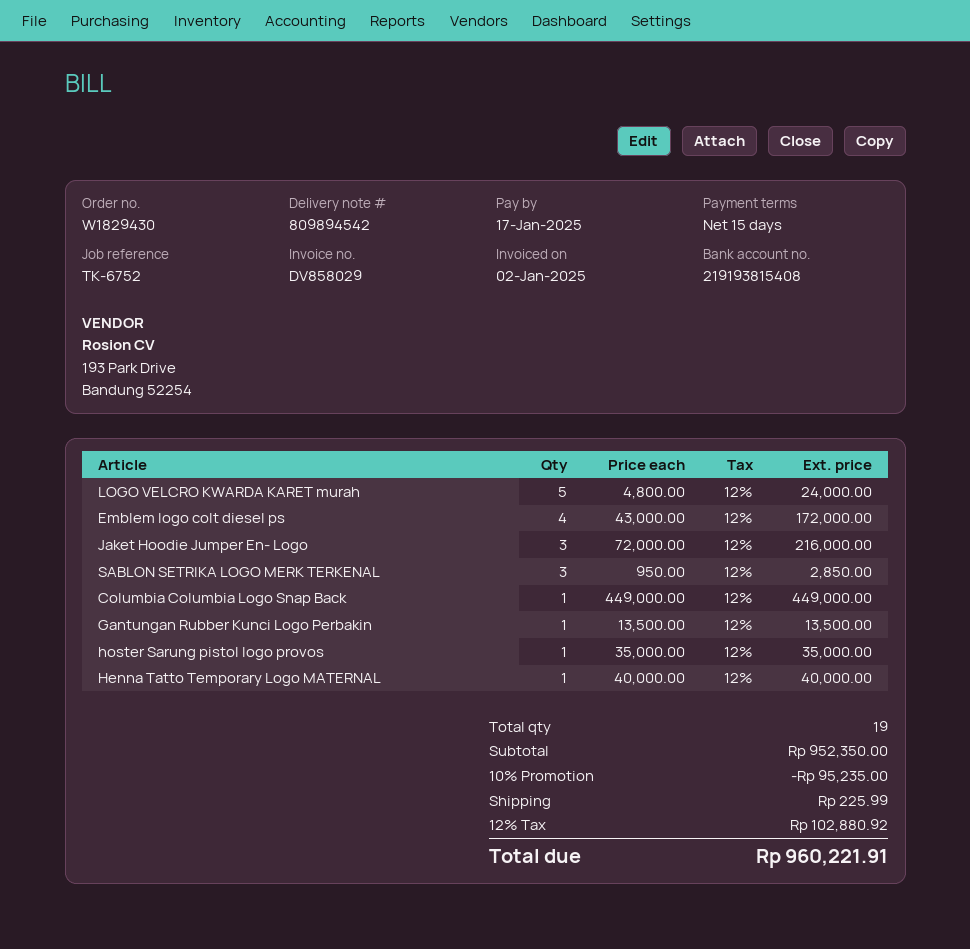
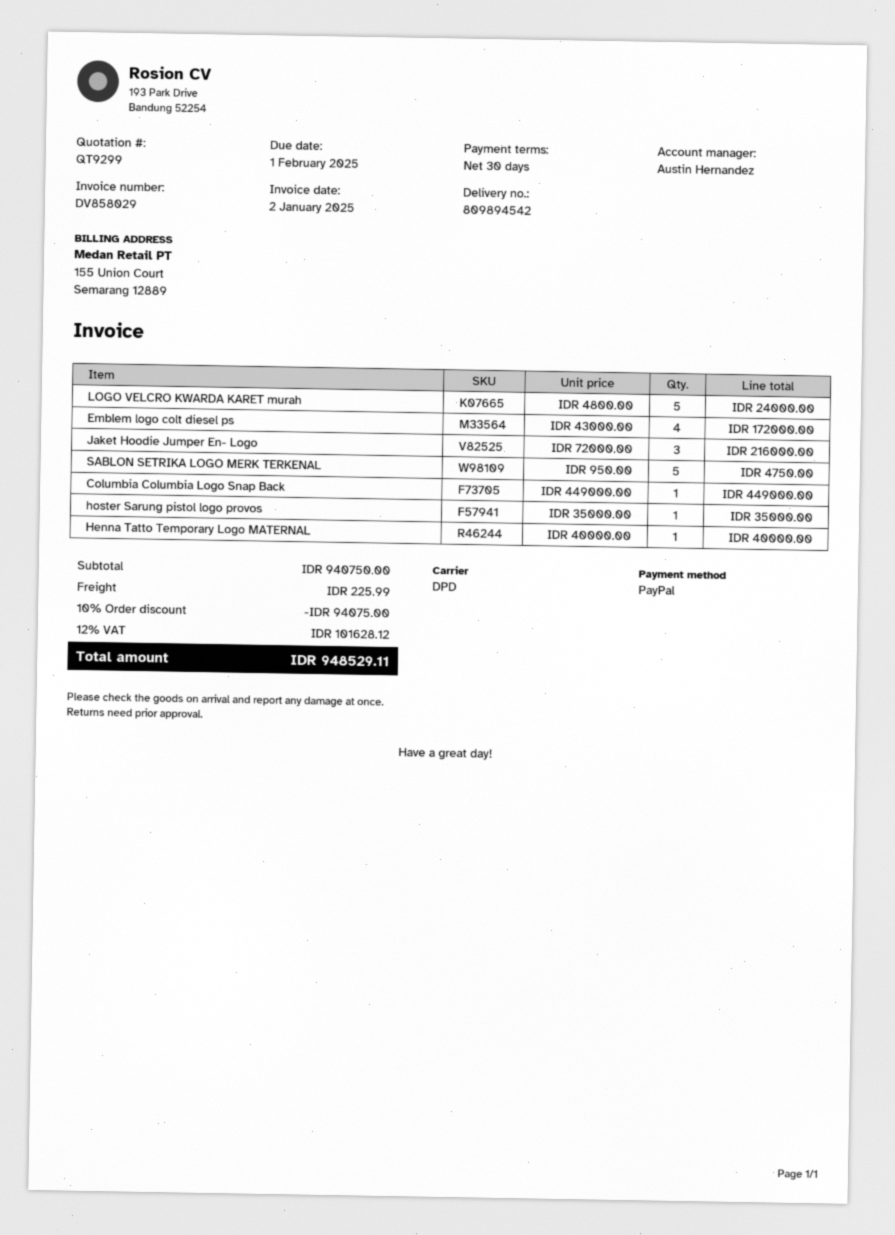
payment terms: 15 days -> 30 days
due date: 2025-01-17 -> 2025-02-01
SABLON SETRIKA LOGO MERK TERKENAL: 3 x 950.00 = 2850.00 -> 5 x 950.00 = 4750.00
Gantungan Rubber Kunci Logo Perbakin: 1 x 13500.00 = 13500.00 -> none
subtotal: 952350.00 -> 940750.00
discount: 10% = 95235.00 -> 10% = 94075.00
tax: 12% = 102880.92 -> 12% = 101628.12
total: 960221.91 -> 948529.11

